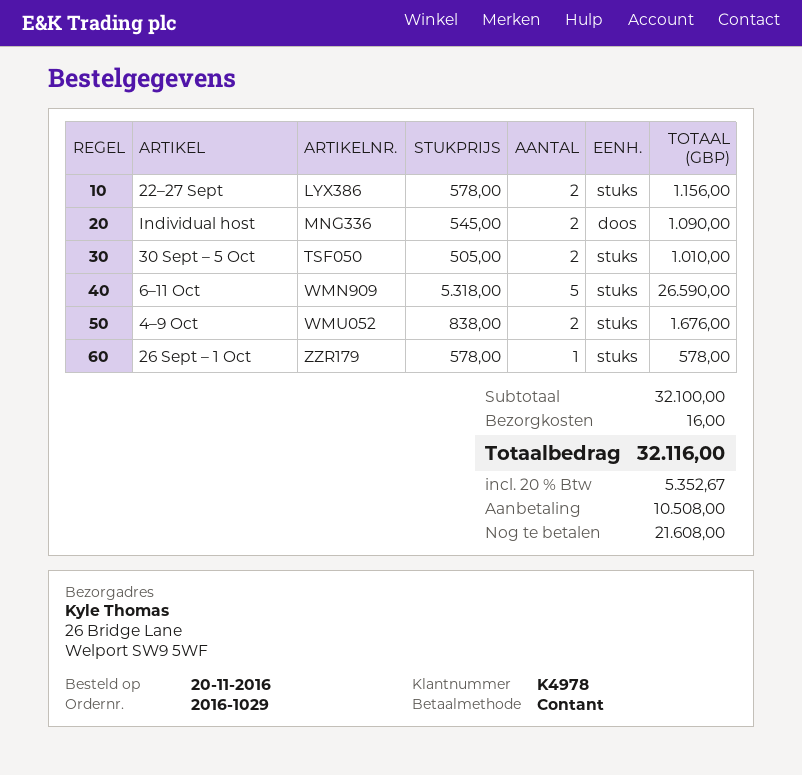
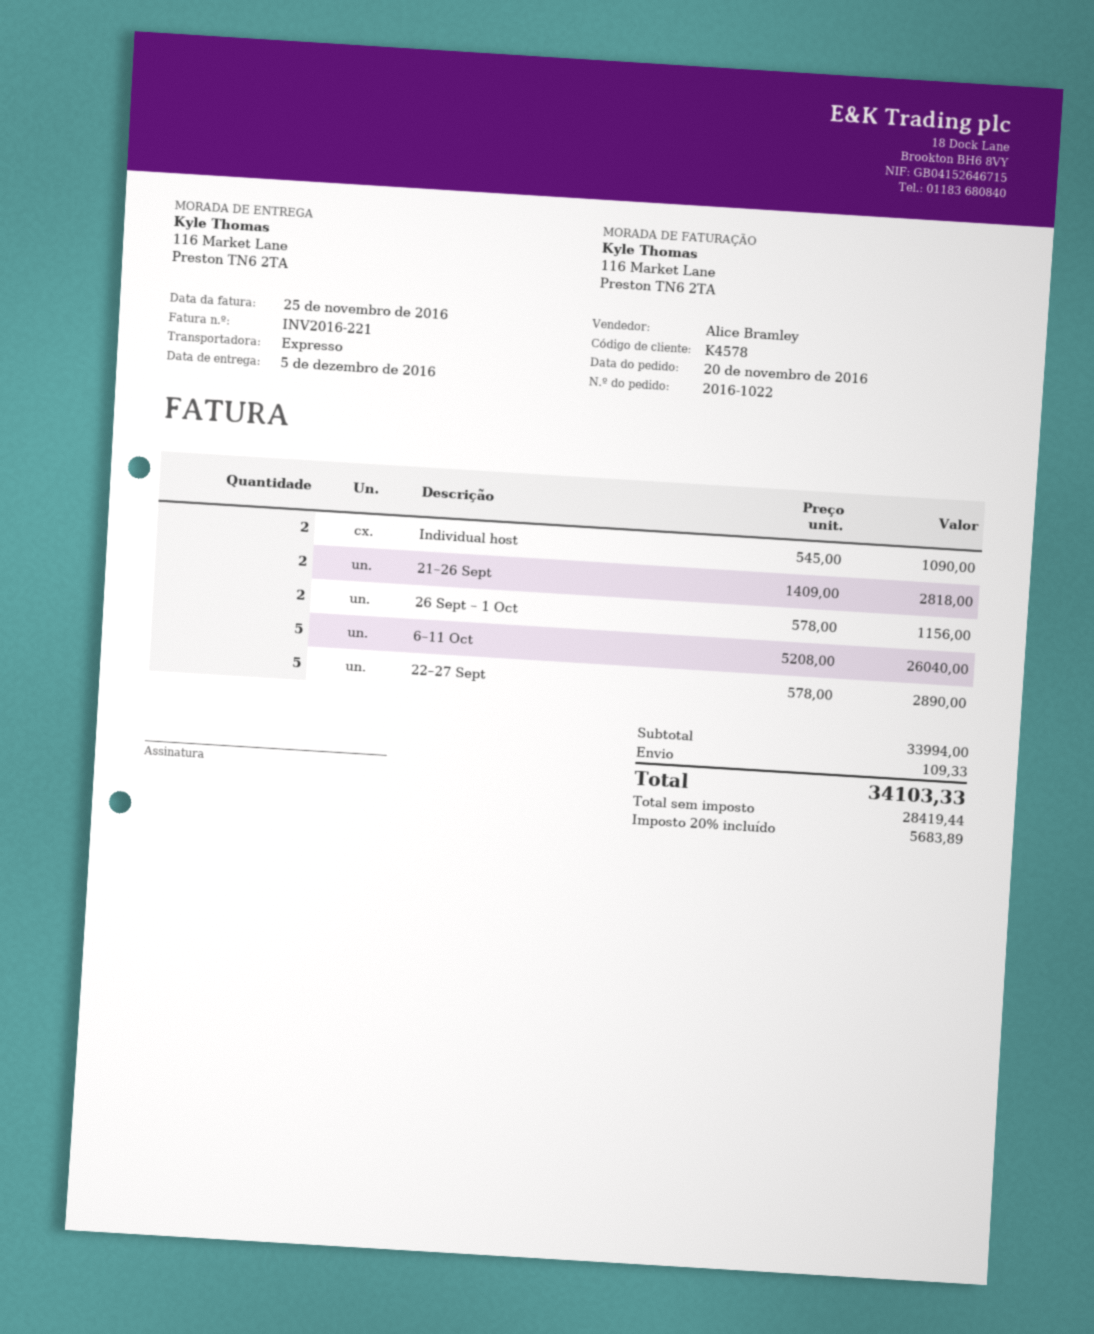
order number: 2016-1029 -> 2016-1022
customer number: K4978 -> K4578
ship to: 26 Bridge Lane, Welport SW9 5WF -> 116 Market Lane, Preston TN6 2TA
22–27 Sept: 2 x 578.00 = 1156.00 -> 5 x 578.00 = 2890.00
30 Sept – 5 Oct: 2 x 505.00 = 1010.00 -> none
6–11 Oct: 5 x 5318.00 = 26590.00 -> 5 x 5208.00 = 26040.00
4–9 Oct: 2 x 838.00 = 1676.00 -> none
26 Sept – 1 Oct: 1 x 578.00 = 578.00 -> 2 x 578.00 = 1156.00
21–26 Sept: none -> 2 x 1409.00 = 2818.00
subtotal: 32100.00 -> 33994.00
shipping: 16.00 -> 109.33
tax: 20% = 5352.67 -> 20% = 5683.89
total: 32116.00 -> 34103.33

